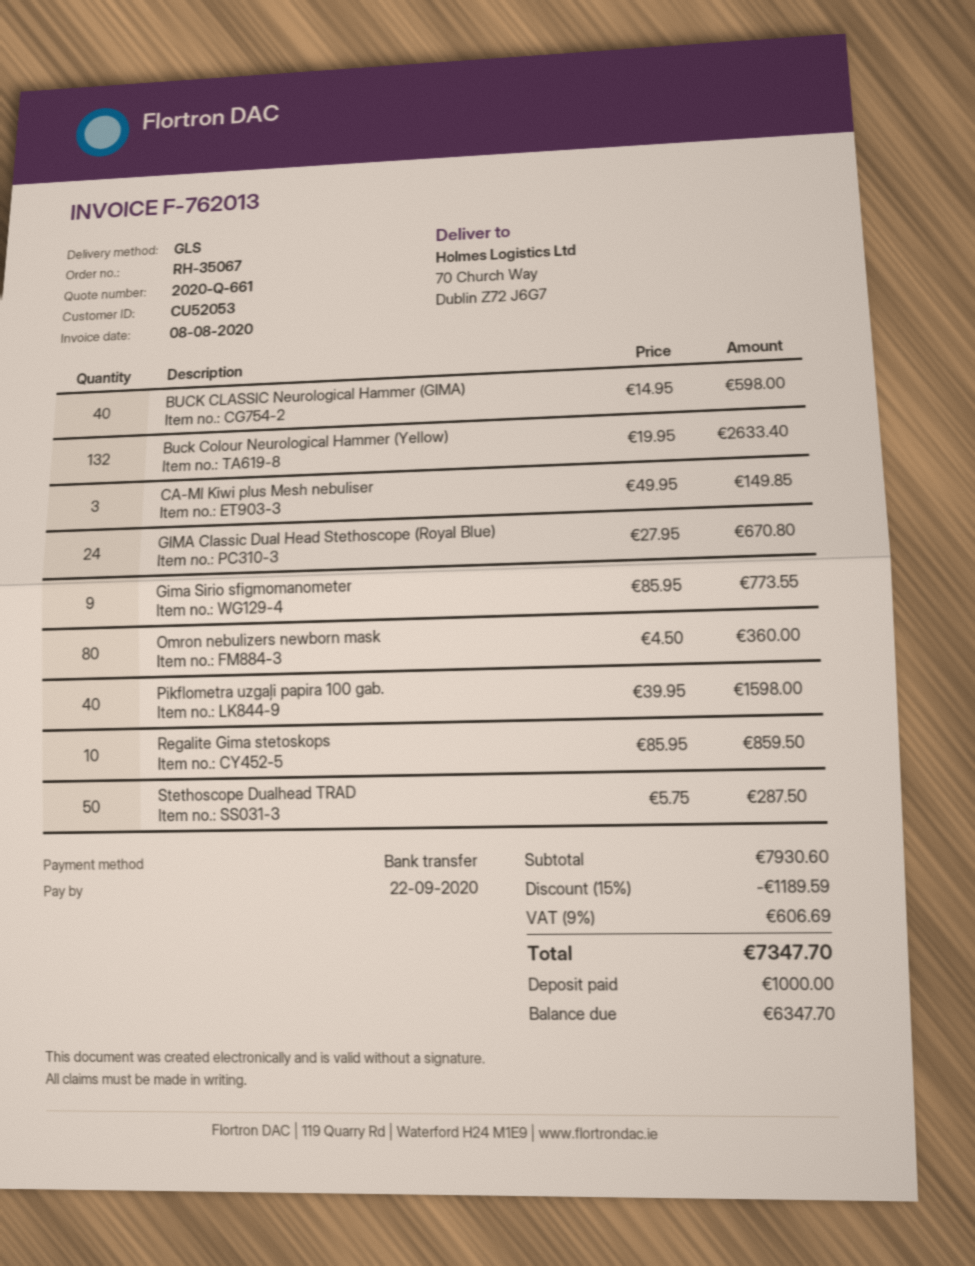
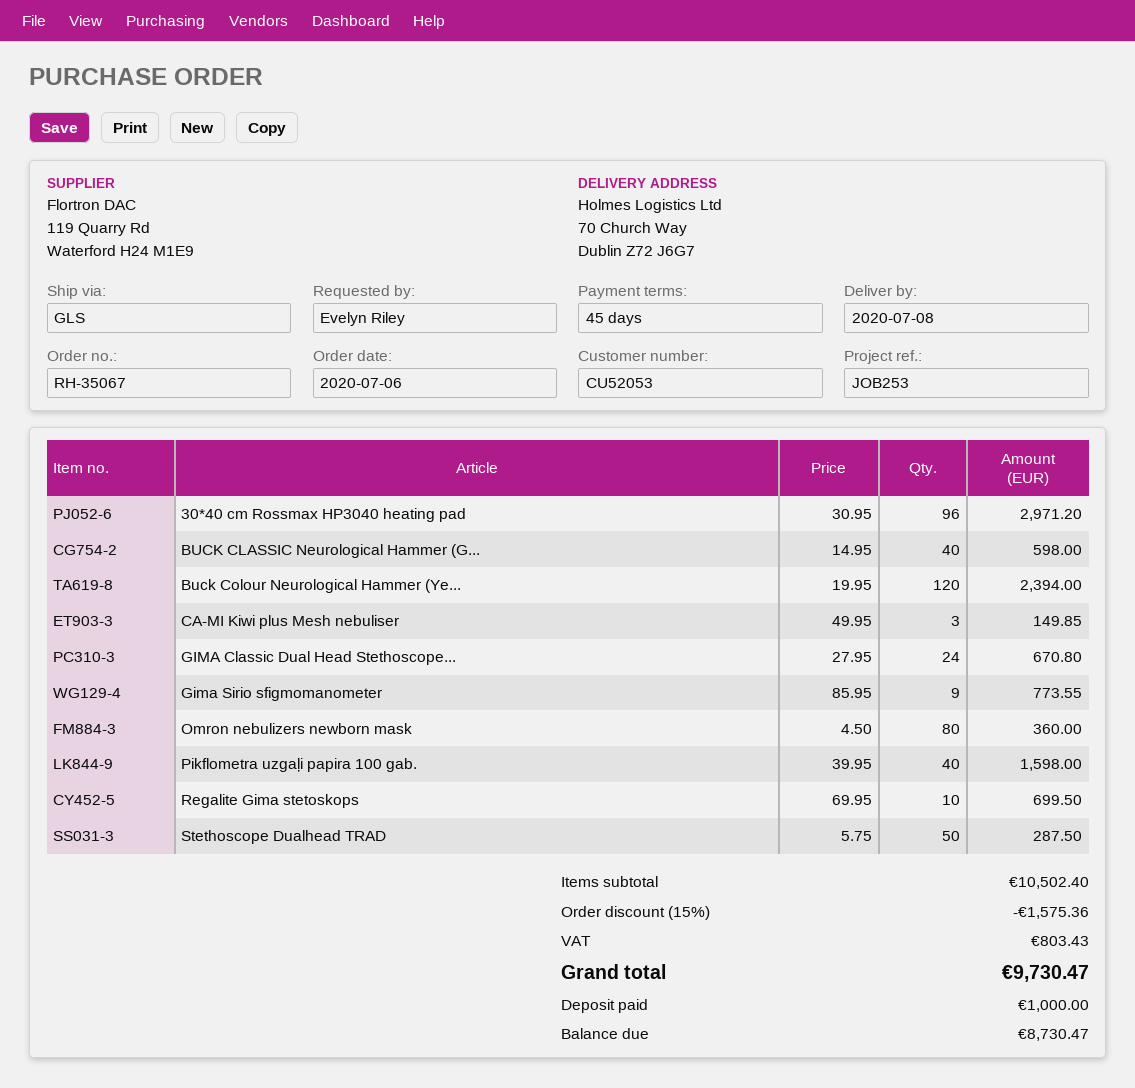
Buck Colour Neurological Hammer (Yellow): 132 x 19.95 = 2633.40 -> 120 x 19.95 = 2394.00
Regalite Gima stetoskops: 10 x 85.95 = 859.50 -> 10 x 69.95 = 699.50
30*40 cm Rossmax HP3040 heating pad: none -> 96 x 30.95 = 2971.20
subtotal: 7930.60 -> 10502.40
discount: 15% = 1189.59 -> 15% = 1575.36
tax: 606.69 -> 803.43
total: 7347.70 -> 9730.47
balance: 6347.70 -> 8730.47

